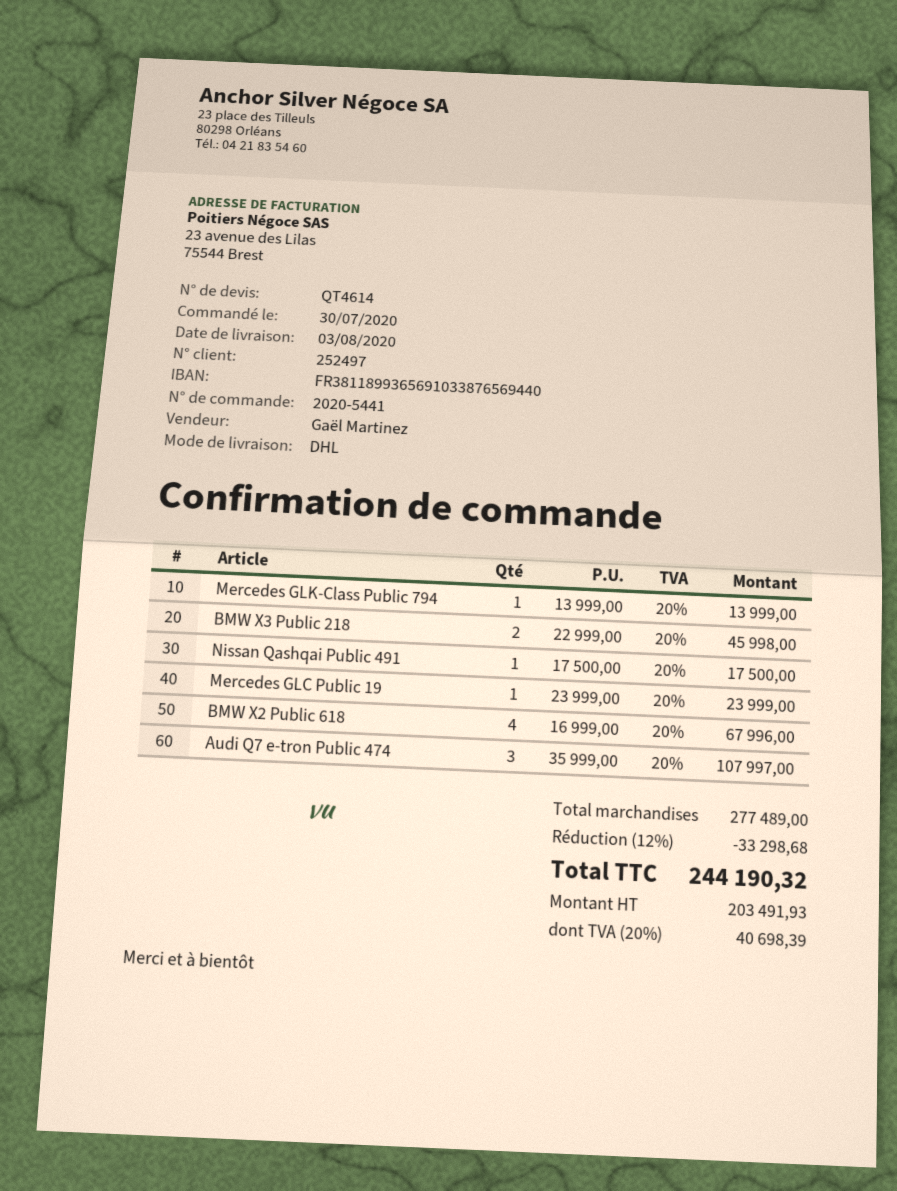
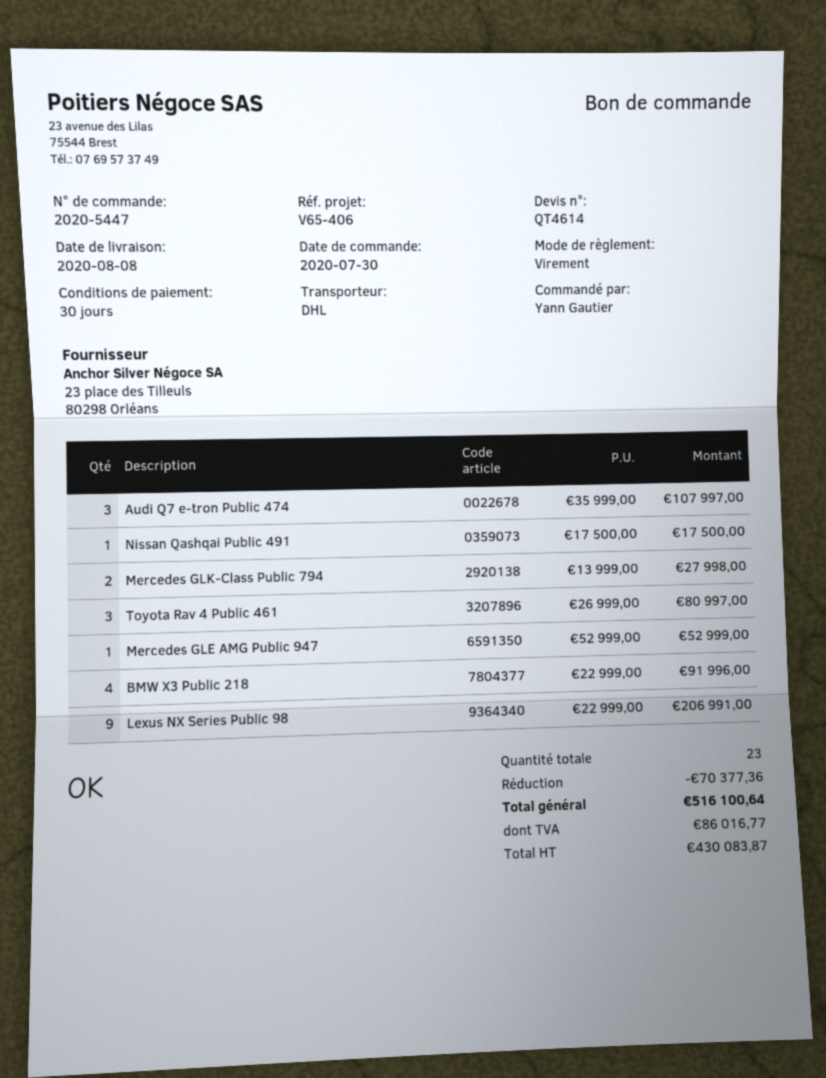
order number: 2020-5441 -> 2020-5447
delivery date: 2020-08-03 -> 2020-08-08
Mercedes GLK-Class Public 794: 1 x 13999.00 = 13999.00 -> 2 x 13999.00 = 27998.00
BMW X3 Public 218: 2 x 22999.00 = 45998.00 -> 4 x 22999.00 = 91996.00
Mercedes GLC Public 19: 1 x 23999.00 = 23999.00 -> none
BMW X2 Public 618: 4 x 16999.00 = 67996.00 -> none
Toyota Rav 4 Public 461: none -> 3 x 26999.00 = 80997.00
Mercedes GLE AMG Public 947: none -> 1 x 52999.00 = 52999.00
Lexus NX Series Public 98: none -> 9 x 22999.00 = 206991.00
discount: 33298.68 -> 70377.36
net: 203491.93 -> 430083.87
tax: 40698.39 -> 86016.77
total: 244190.32 -> 516100.64

